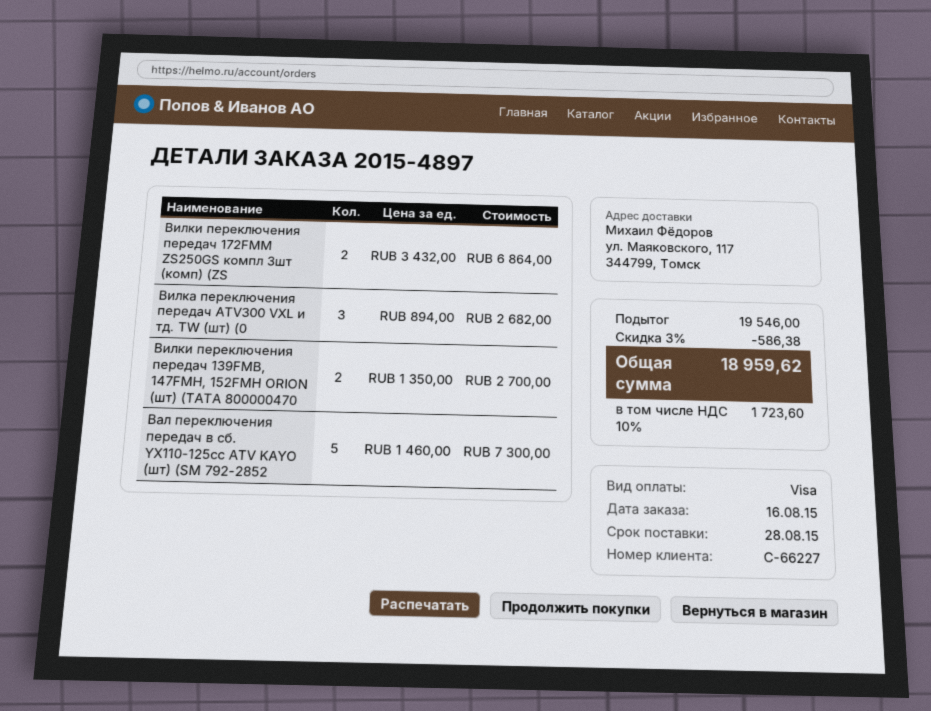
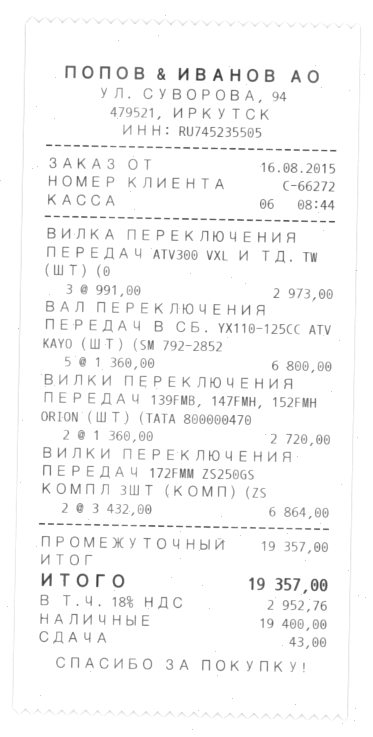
customer number: C-66227 -> C-66272
payment method: Visa -> cash
Вилка переключения передач ATV300 VXL и тд. TW (шт) (0: 3 x 894.00 = 2682.00 -> 3 x 991.00 = 2973.00
Вилки переключения передач 139FMB, 147FMH, 152FMH ORION (шт) (TATA 800000470: 2 x 1350.00 = 2700.00 -> 2 x 1360.00 = 2720.00
Вал переключения передач в сб. YX110-125cc ATV KAYO (шт) (SM 792-2852: 5 x 1460.00 = 7300.00 -> 5 x 1360.00 = 6800.00
subtotal: 19546.00 -> 19357.00
discount: 3% = 586.38 -> none
tax: 10% = 1723.60 -> 18% = 2952.76
total: 18959.62 -> 19357.00

